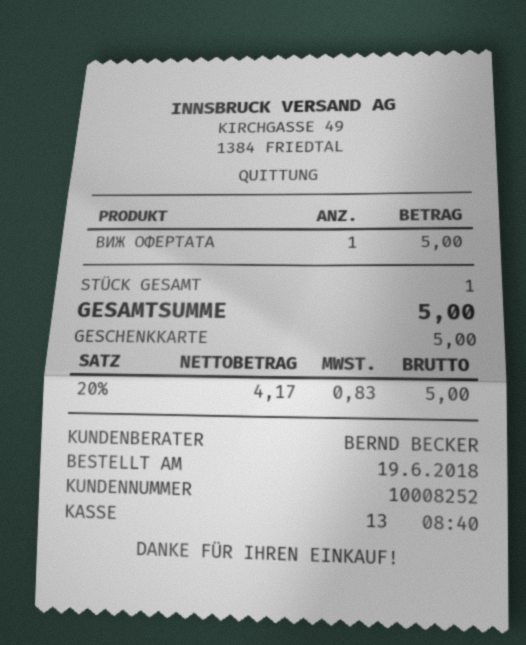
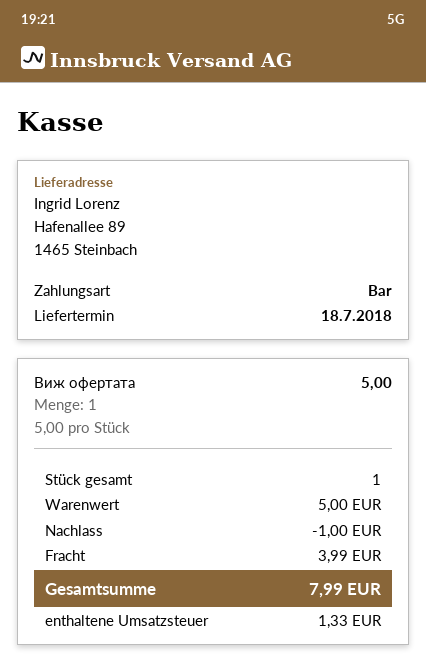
payment method: gift card -> cash
discount: none -> 1.00
shipping: none -> 3.99
tax: 0.83 -> 1.33
total: 5.00 -> 7.99

